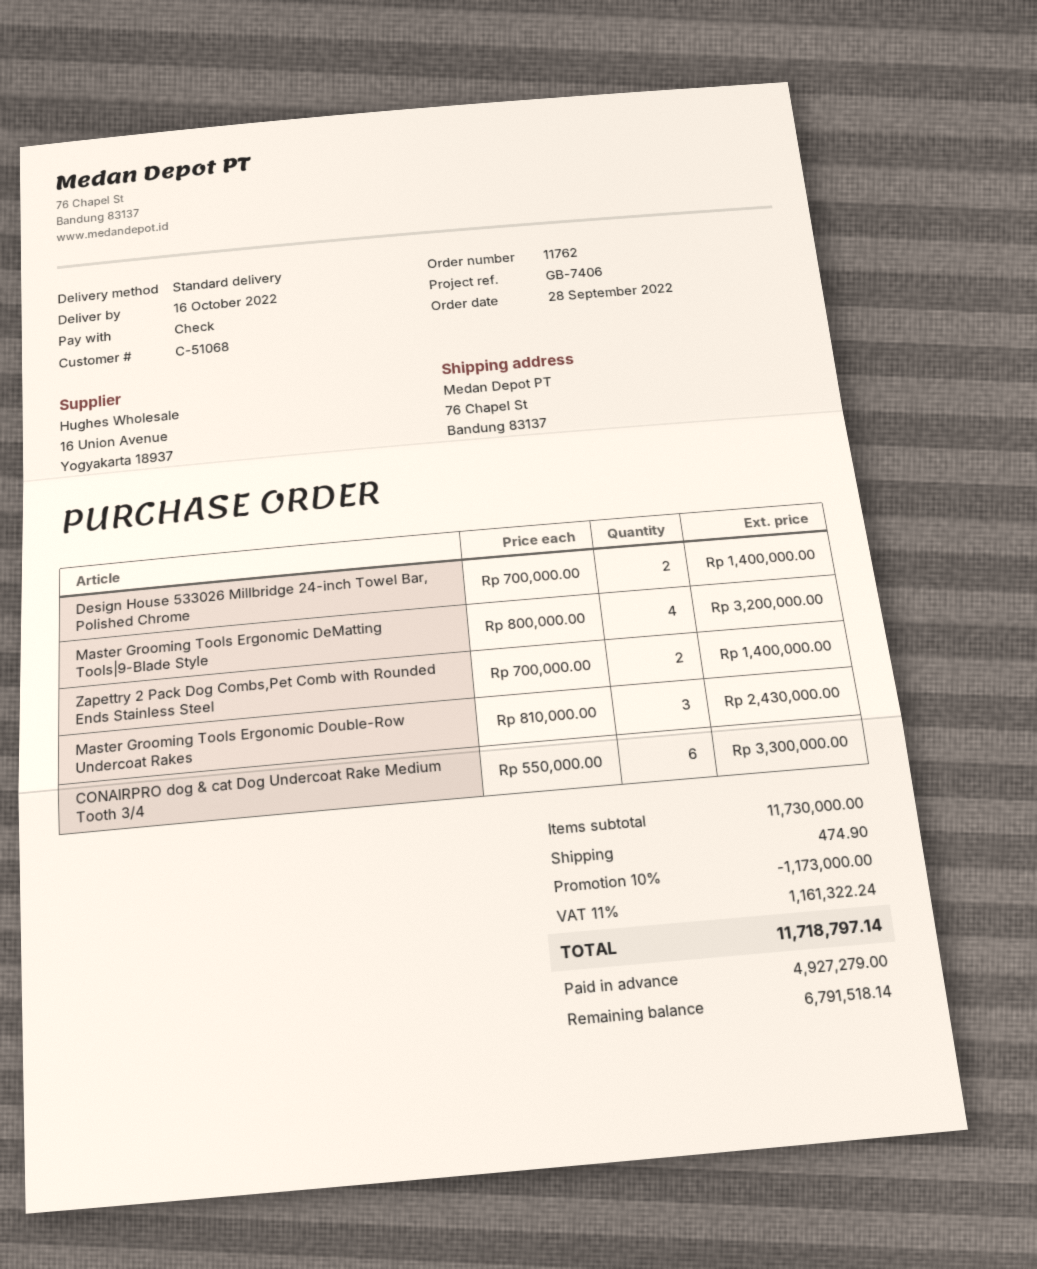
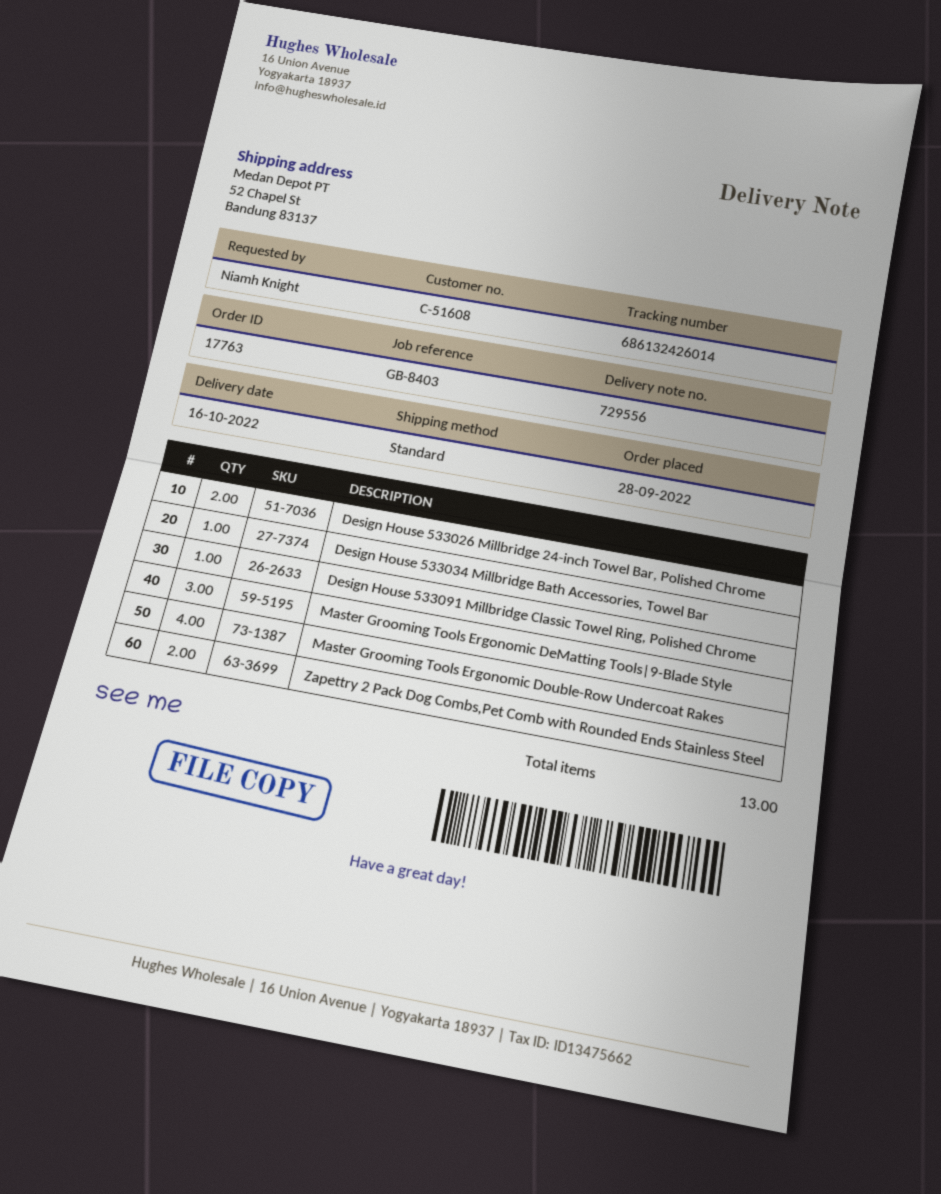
order number: 11762 -> 17763
customer number: C-51068 -> C-51608
reference: GB-7406 -> GB-8403
ship to: 76 Chapel St, Bandung 83137 -> 52 Chapel St, Bandung 83137
Master Grooming Tools Ergonomic DeMatting Tools|9-Blade Style: 4 -> 3
Master Grooming Tools Ergonomic Double-Row Undercoat Rakes: 3 -> 4
CONAIRPRO dog & cat Dog Undercoat Rake Medium Tooth 3/4: 6 -> none
Design House 533034 Millbridge Bath Accessories, Towel Bar: none -> 1
Design House 533091 Millbridge Classic Towel Ring, Polished Chrome: none -> 1

